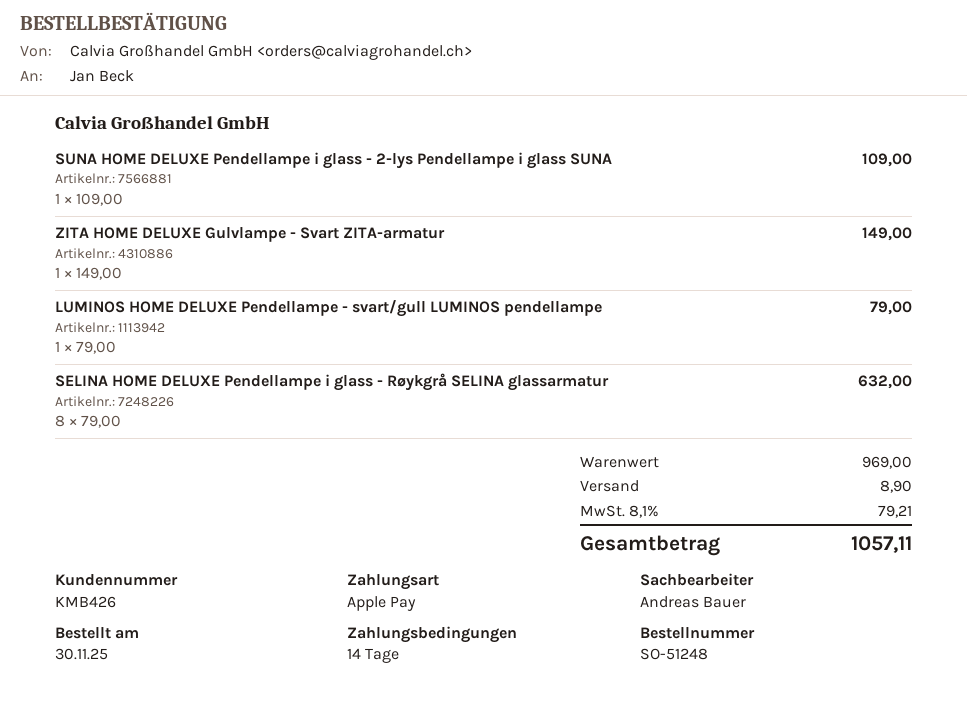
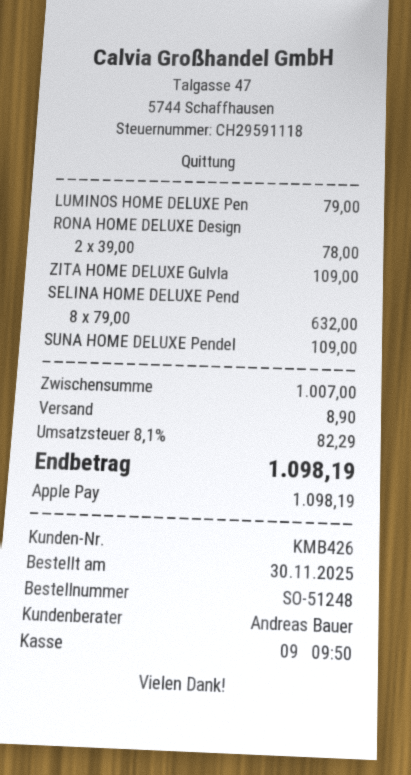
ZITA HOME DELUXE Gulvlampe - Svart ZITA-armatur: 1 x 149.00 = 149.00 -> 1 x 109.00 = 109.00
RONA HOME DELUXE Design: none -> 2 x 39.00 = 78.00
subtotal: 969.00 -> 1007.00
tax: 8.1% = 79.21 -> 8.1% = 82.29
total: 1057.11 -> 1098.19

